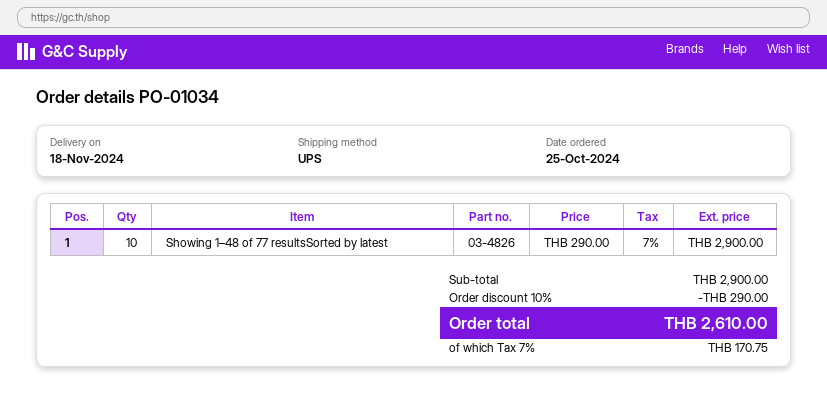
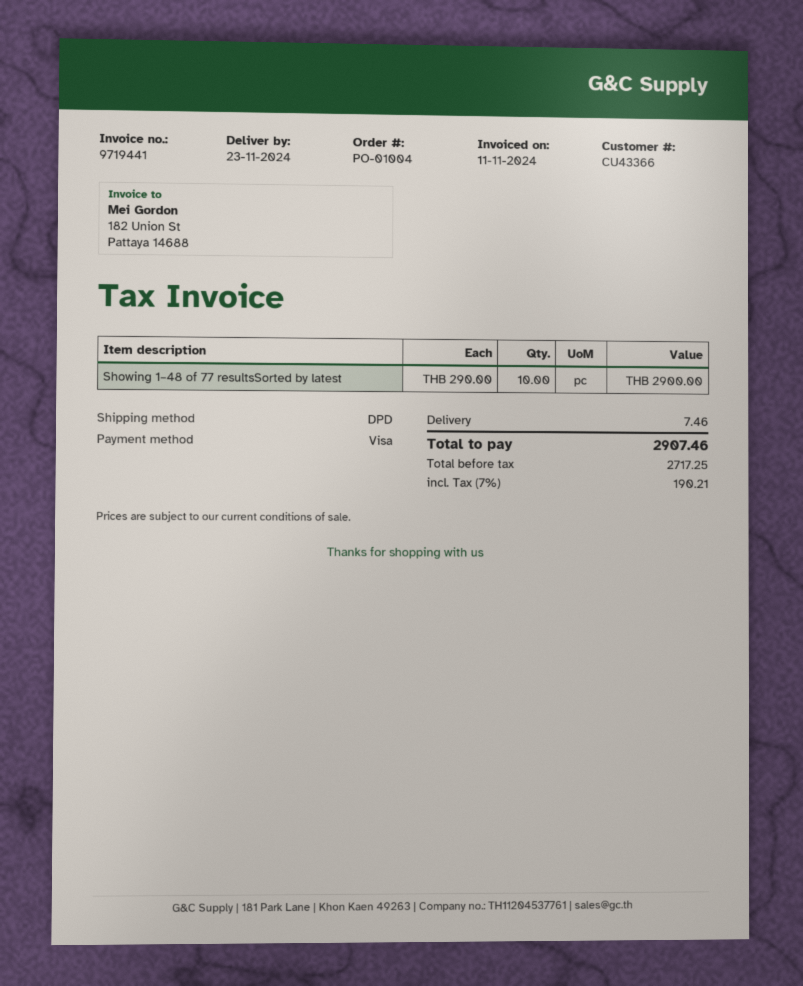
order number: PO-01034 -> PO-01004
delivery date: 2024-11-18 -> 2024-11-23
shipping method: UPS -> DPD
discount: 10% = 290.00 -> none
shipping: none -> 7.46
tax: 7% = 170.75 -> 7% = 190.21
total: 2610.00 -> 2907.46

